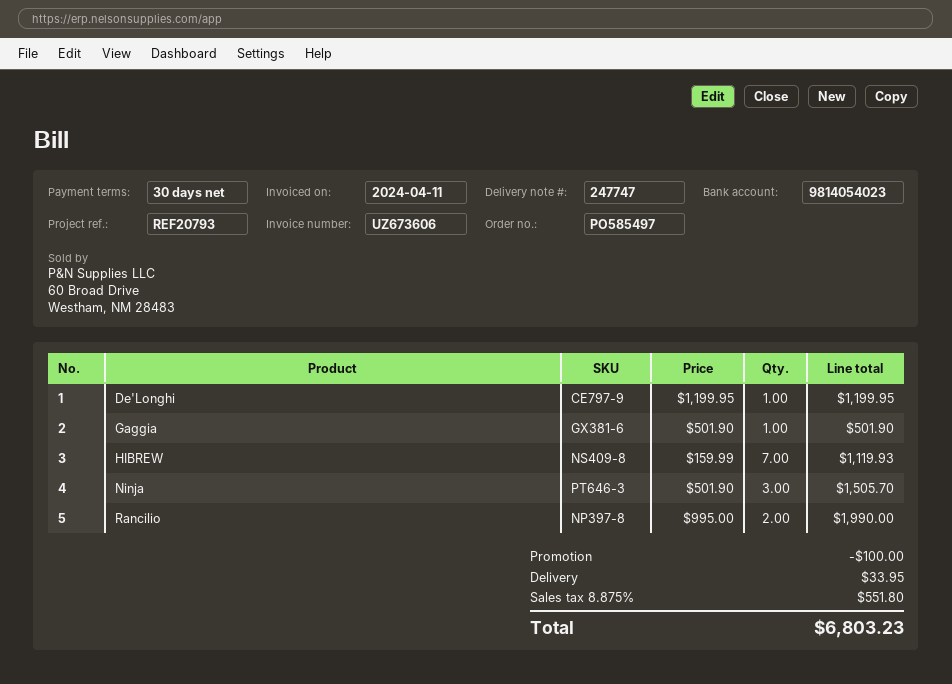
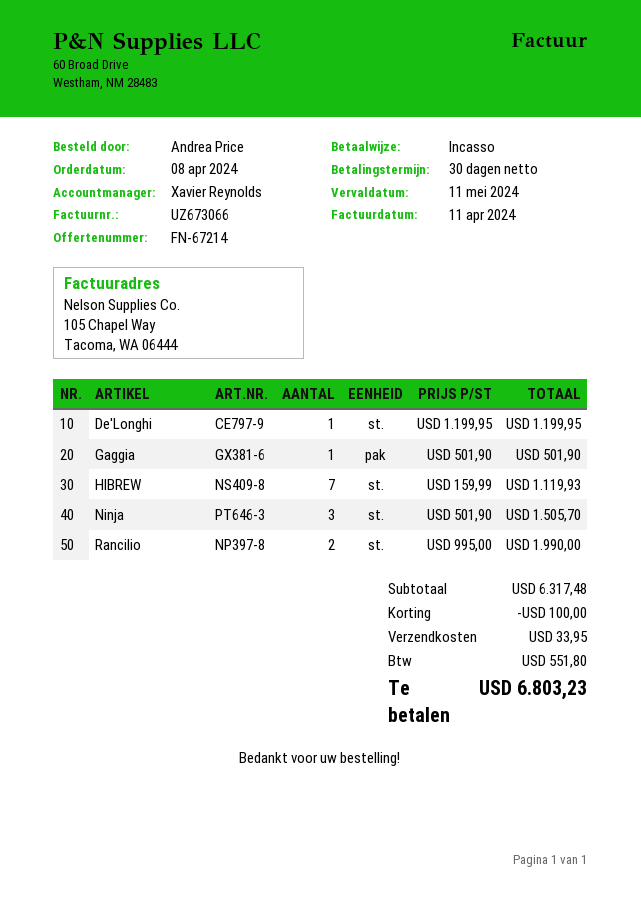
invoice number: UZ673606 -> UZ673066

